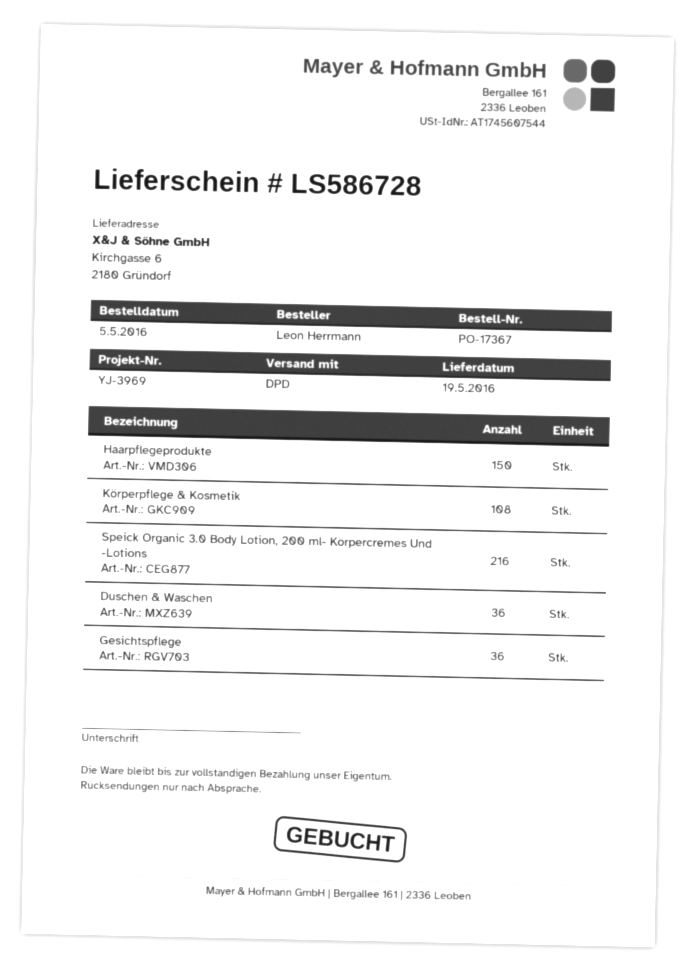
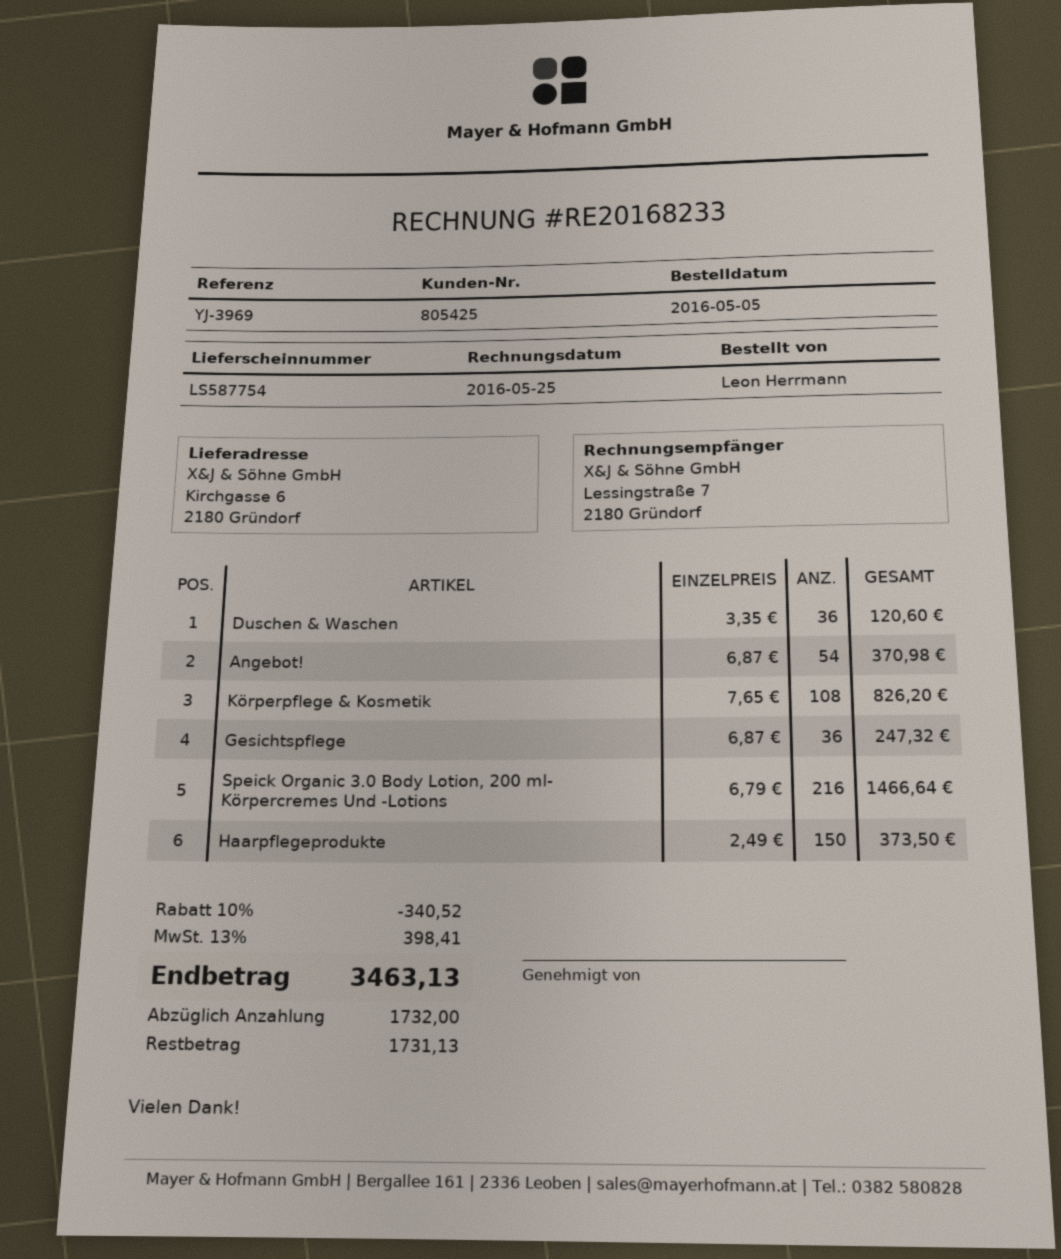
delivery note number: LS586728 -> LS587754
Angebot!: none -> 54

